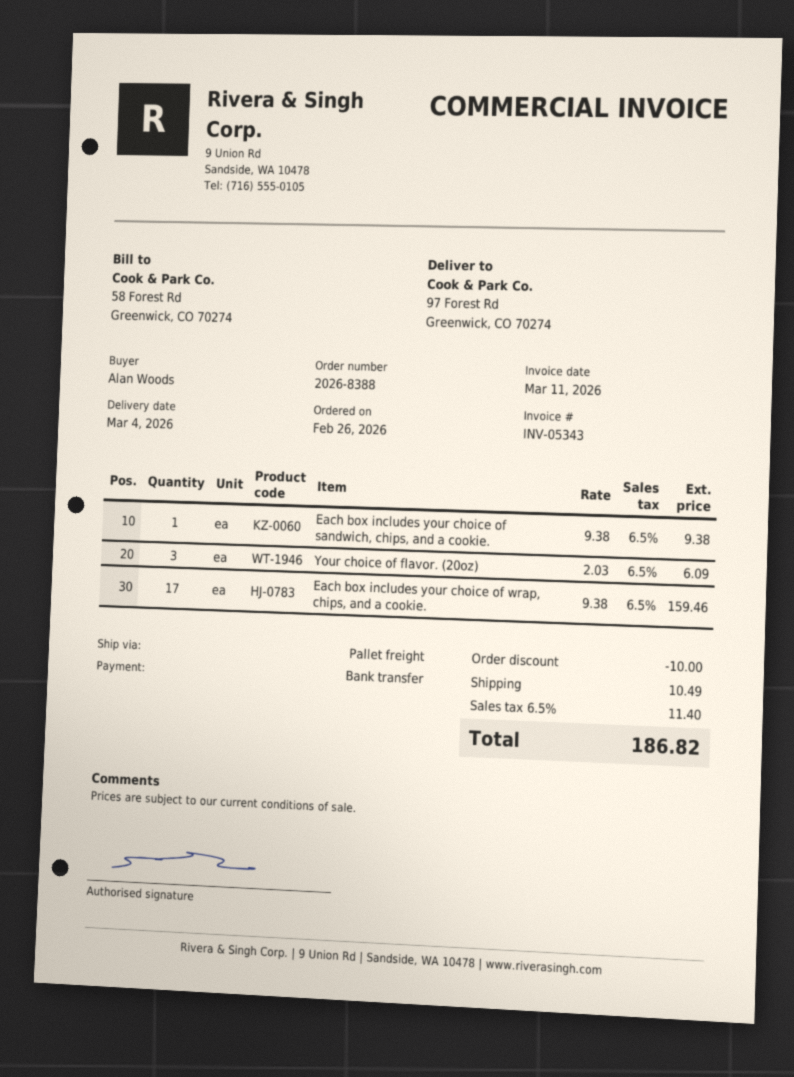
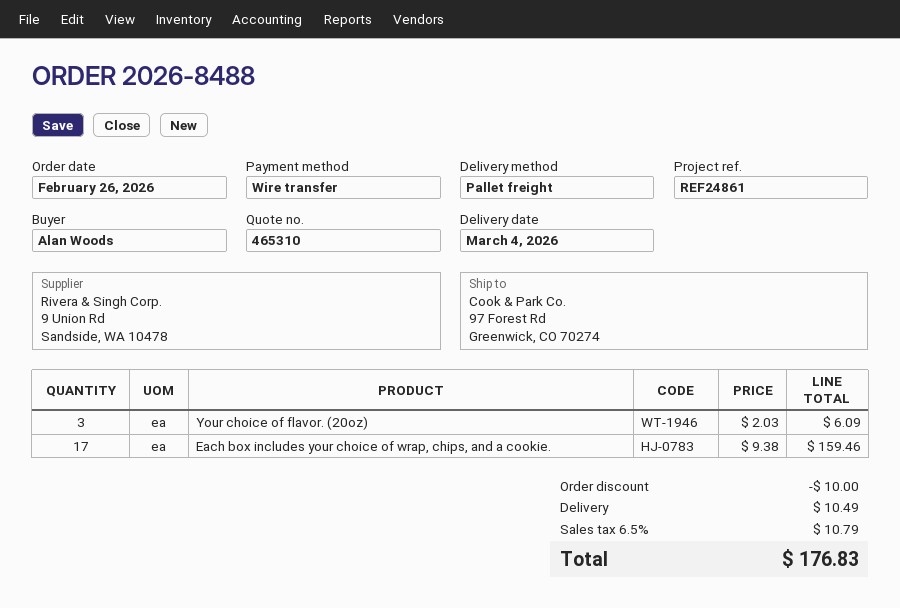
order number: 2026-8388 -> 2026-8488
Each box includes your choice of sandwich, chips, and a cookie.: 1 x 9.38 = 9.38 -> none
tax: 6.5% = 11.40 -> 6.5% = 10.79
total: 186.82 -> 176.83

